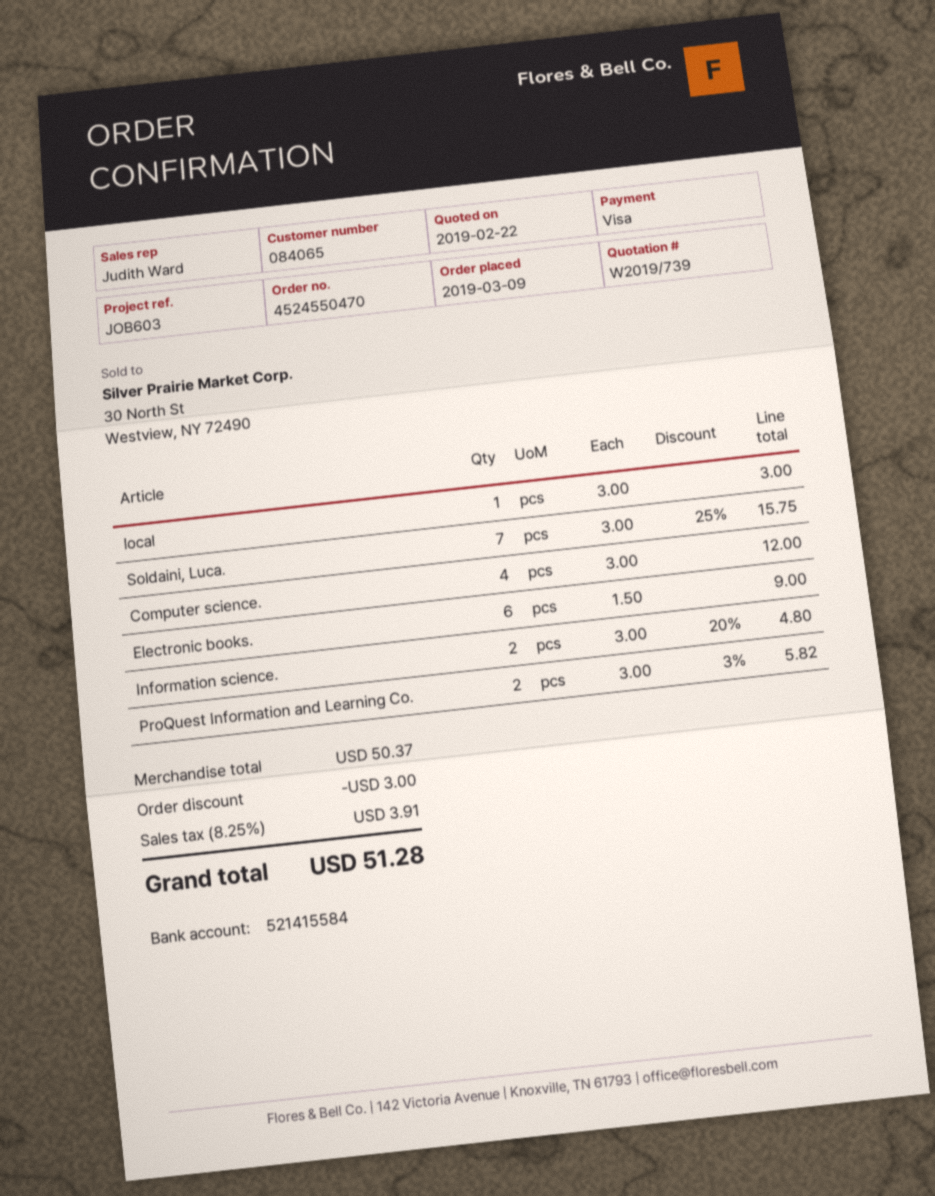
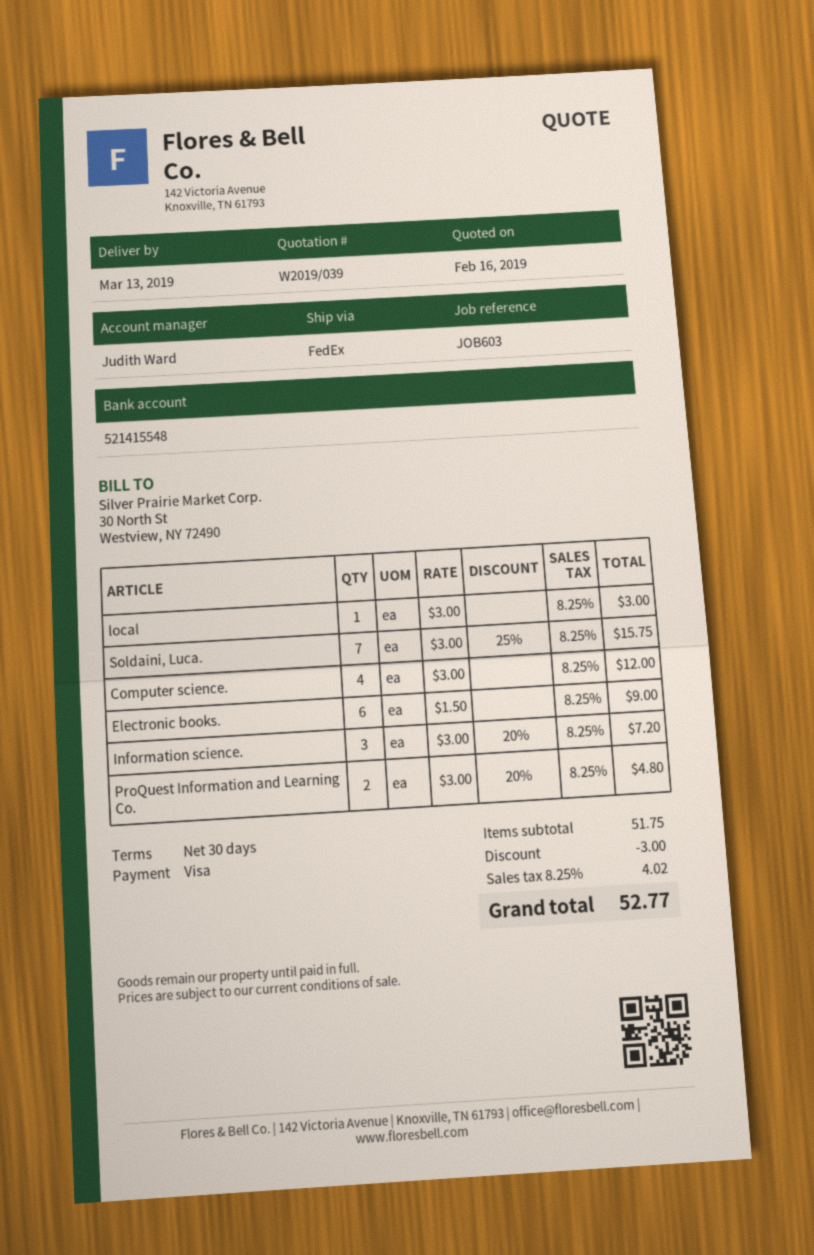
quote number: W2019/739 -> W2019/039
quote date: 2019-02-22 -> 2019-02-16
bank account: 521415584 -> 521415548
Information science.: 2 x 3.00 - 20% = 4.80 -> 3 x 3.00 - 20% = 7.20
ProQuest Information and Learning Co.: 2 x 3.00 - 3% = 5.82 -> 2 x 3.00 - 20% = 4.80
subtotal: 50.37 -> 51.75
tax: 8.25% = 3.91 -> 8.25% = 4.02
total: 51.28 -> 52.77

